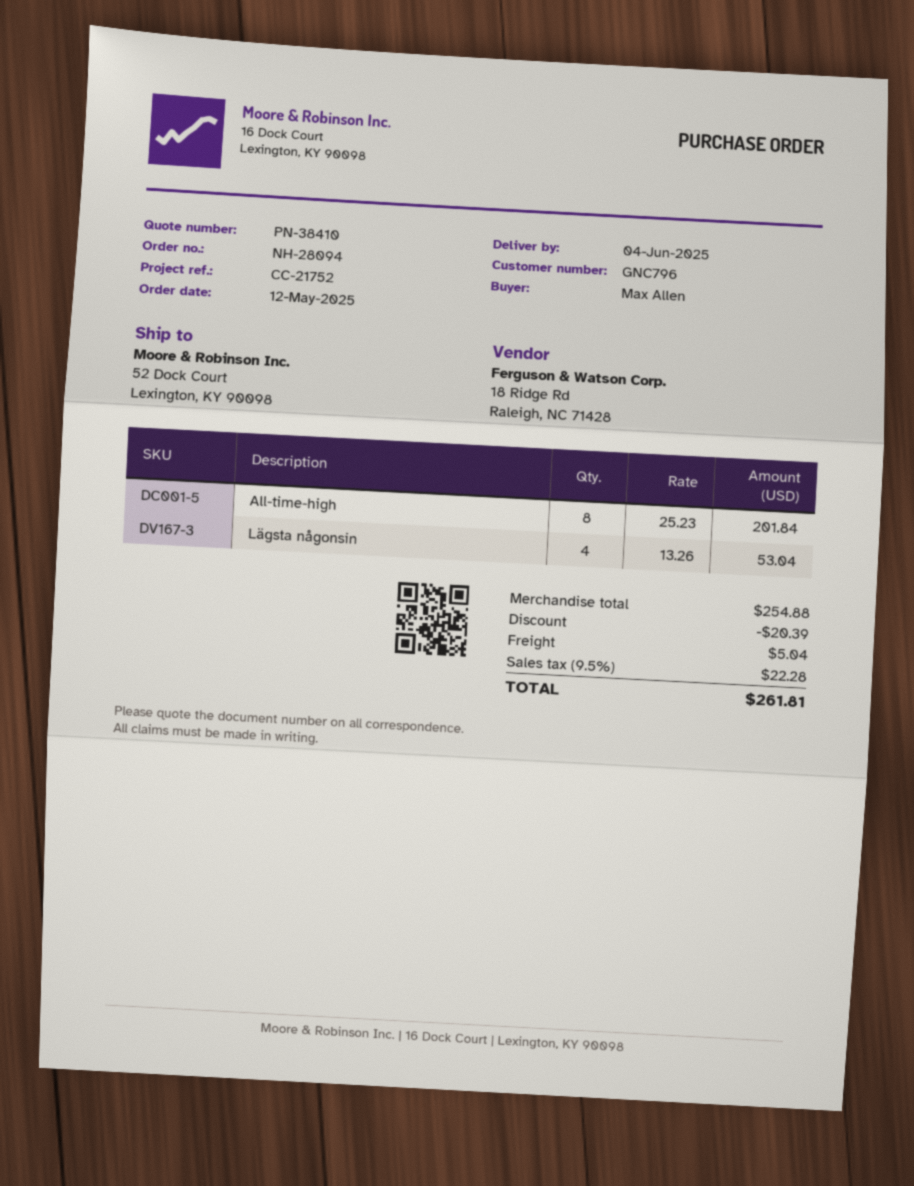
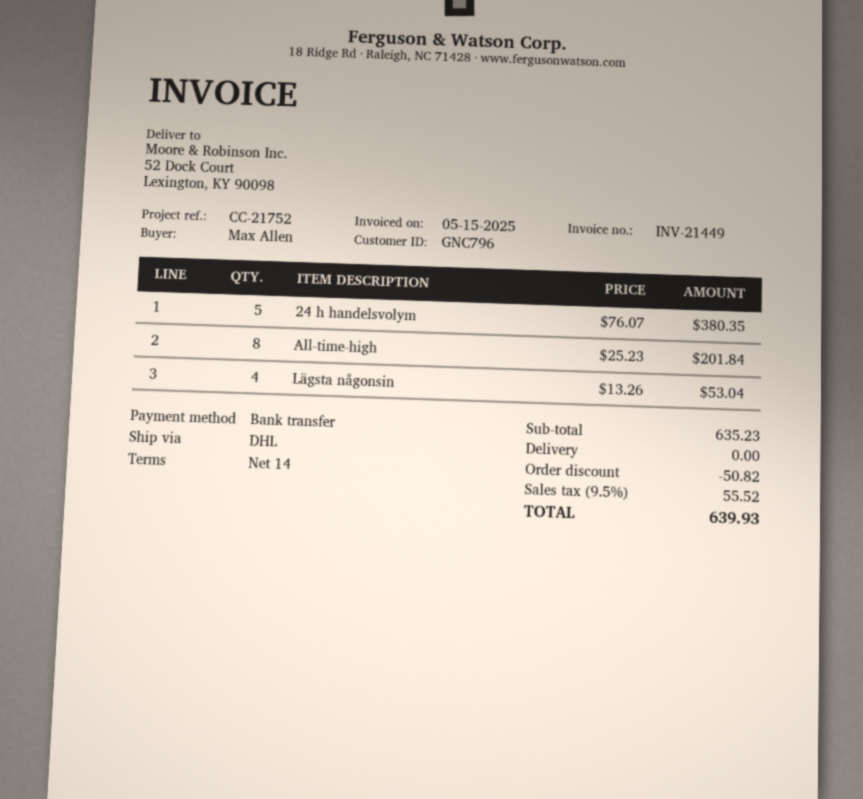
24 h handelsvolym: none -> 5 x 76.07 = 380.35
subtotal: 254.88 -> 635.23
discount: 20.39 -> 50.82
shipping: 5.04 -> 0.00
tax: 9.5% = 22.28 -> 9.5% = 55.52
total: 261.81 -> 639.93

